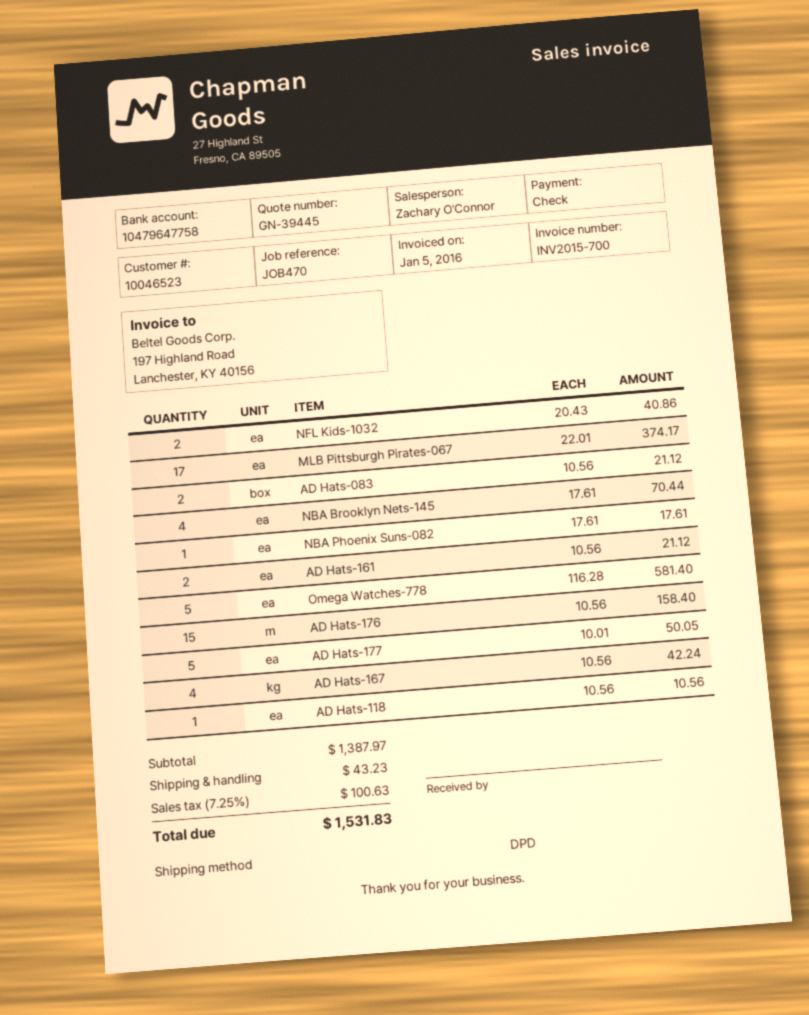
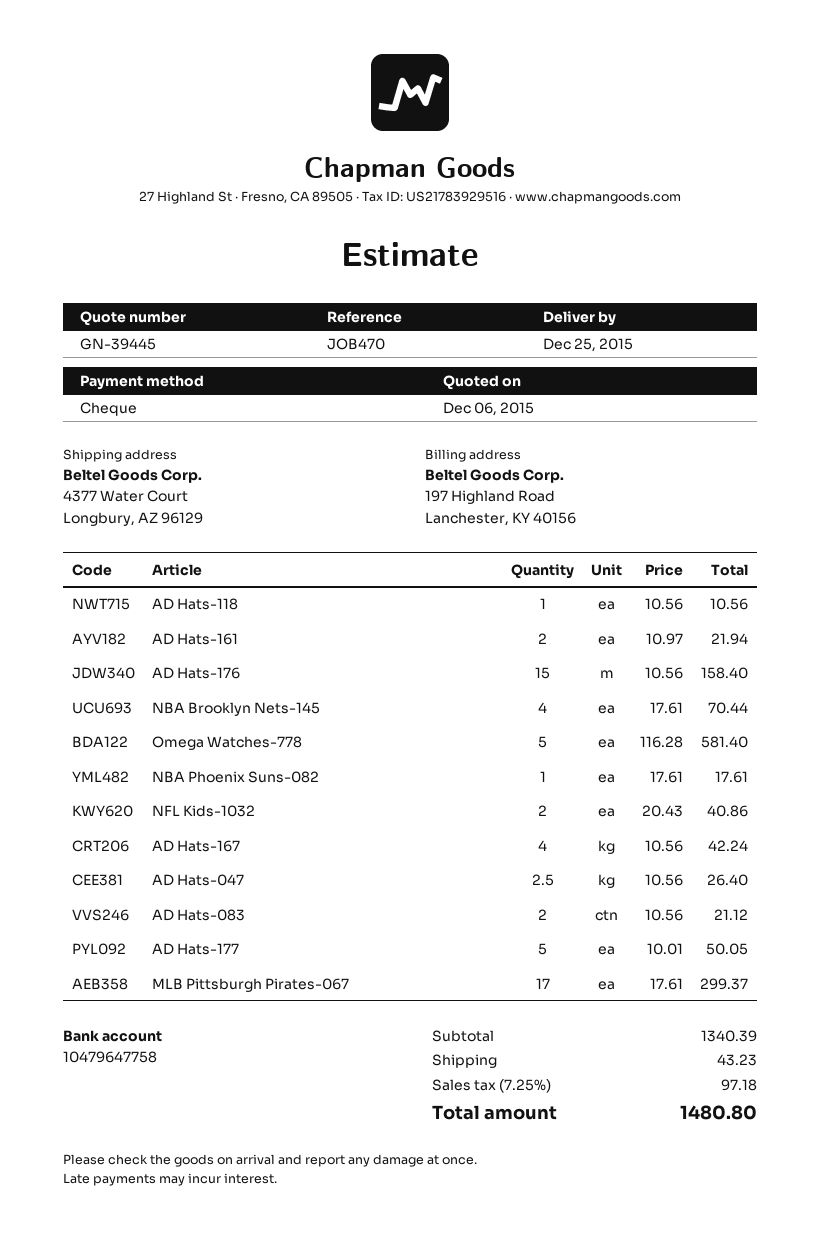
MLB Pittsburgh Pirates-067: 17 x 22.01 = 374.17 -> 17 x 17.61 = 299.37
AD Hats-161: 2 x 10.56 = 21.12 -> 2 x 10.97 = 21.94
AD Hats-047: none -> 2.5 x 10.56 = 26.40
subtotal: 1387.97 -> 1340.39
tax: 7.25% = 100.63 -> 7.25% = 97.18
total: 1531.83 -> 1480.80

